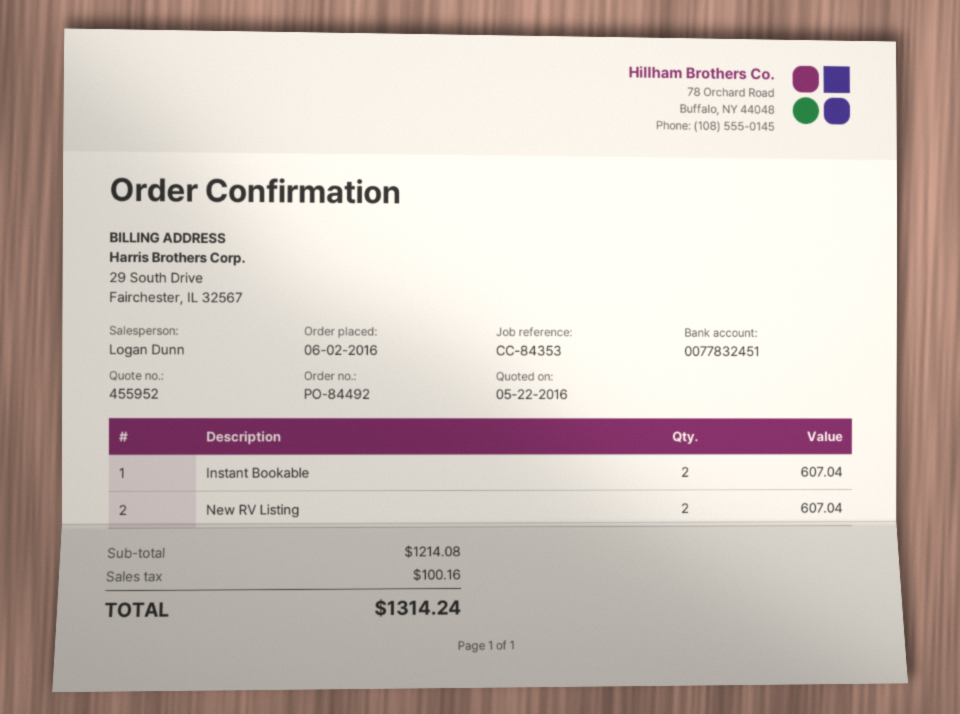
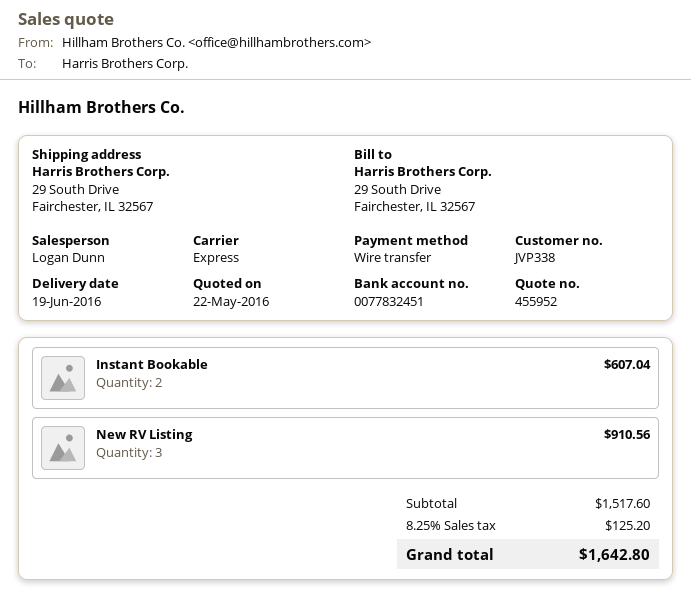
New RV Listing: 2 for 607.04 -> 3 for 910.56
subtotal: 1214.08 -> 1517.60
tax: 100.16 -> 125.20
total: 1314.24 -> 1642.80

